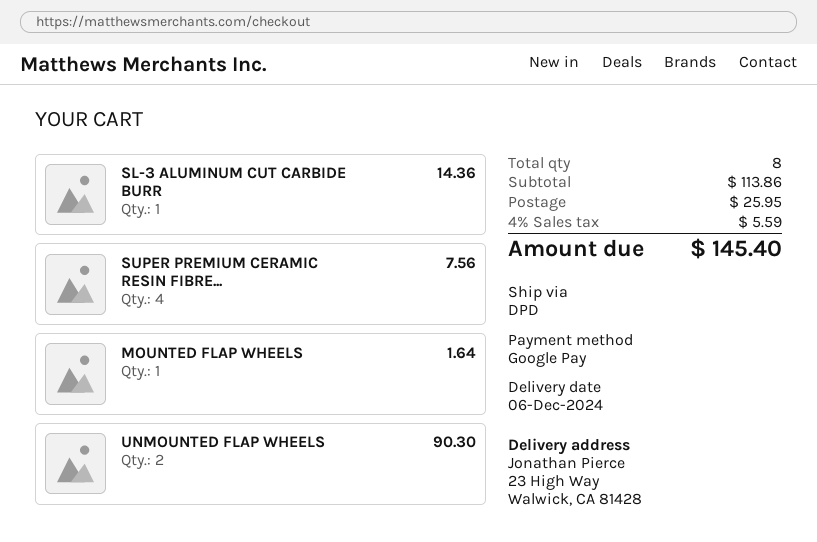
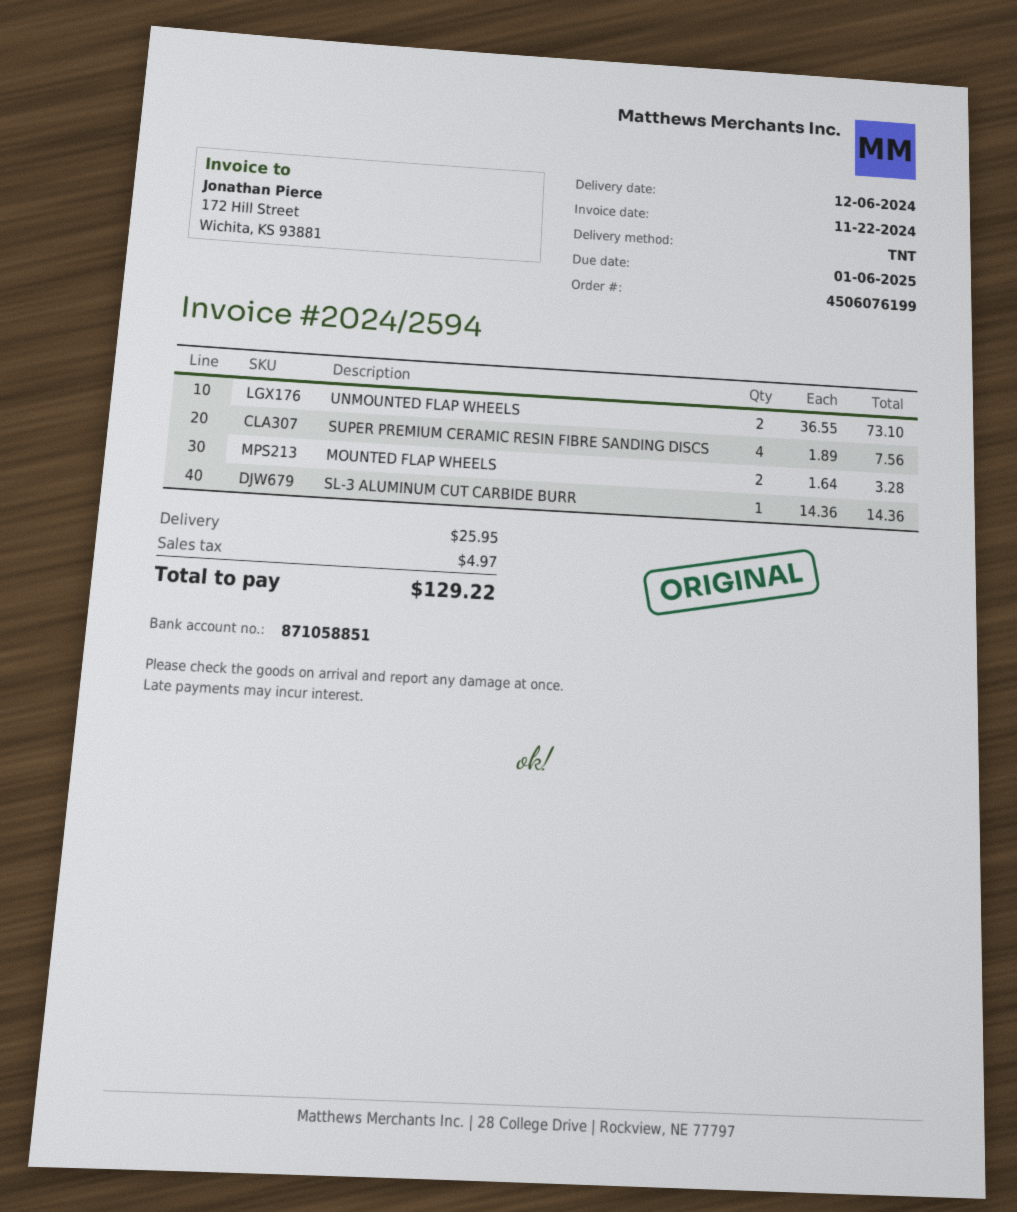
shipping method: DPD -> TNT
MOUNTED FLAP WHEELS: 1 for 1.64 -> 2 for 3.28
UNMOUNTED FLAP WHEELS: 2 for 90.30 -> 2 for 73.10
tax: 5.59 -> 4.97
total: 145.40 -> 129.22

